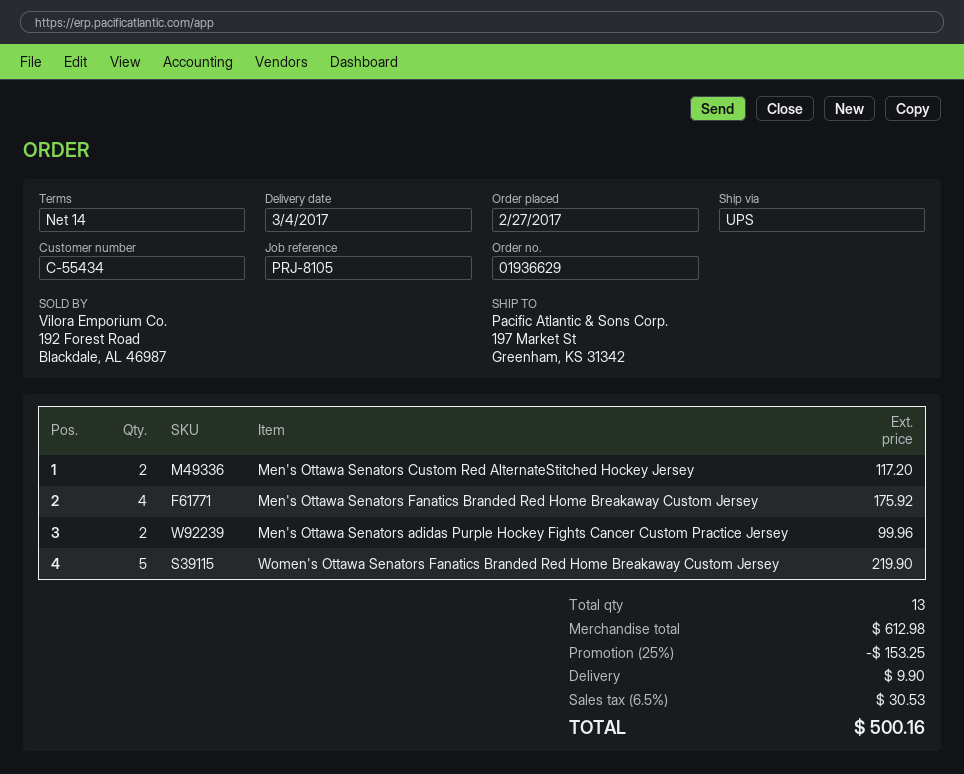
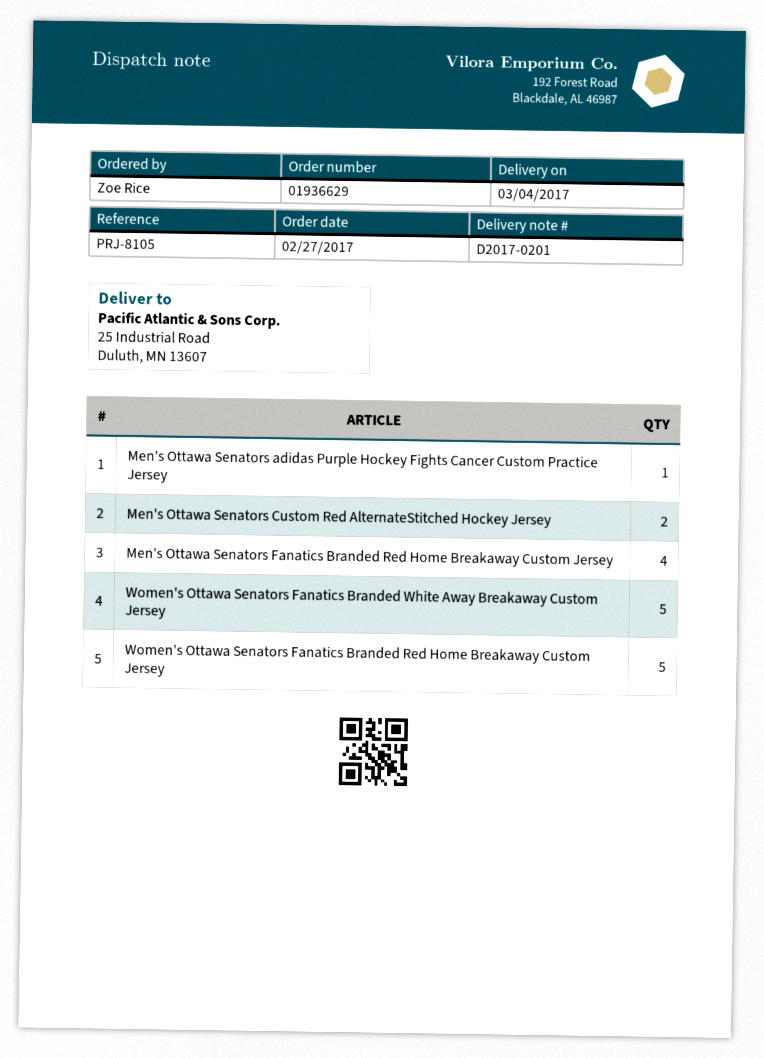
ship to: 197 Market St, Greenham, KS 31342 -> 25 Industrial Road, Duluth, MN 13607
Men's Ottawa Senators adidas Purple Hockey Fights Cancer Custom Practice Jersey: 2 -> 1
Women's Ottawa Senators Fanatics Branded White Away Breakaway Custom Jersey: none -> 5

